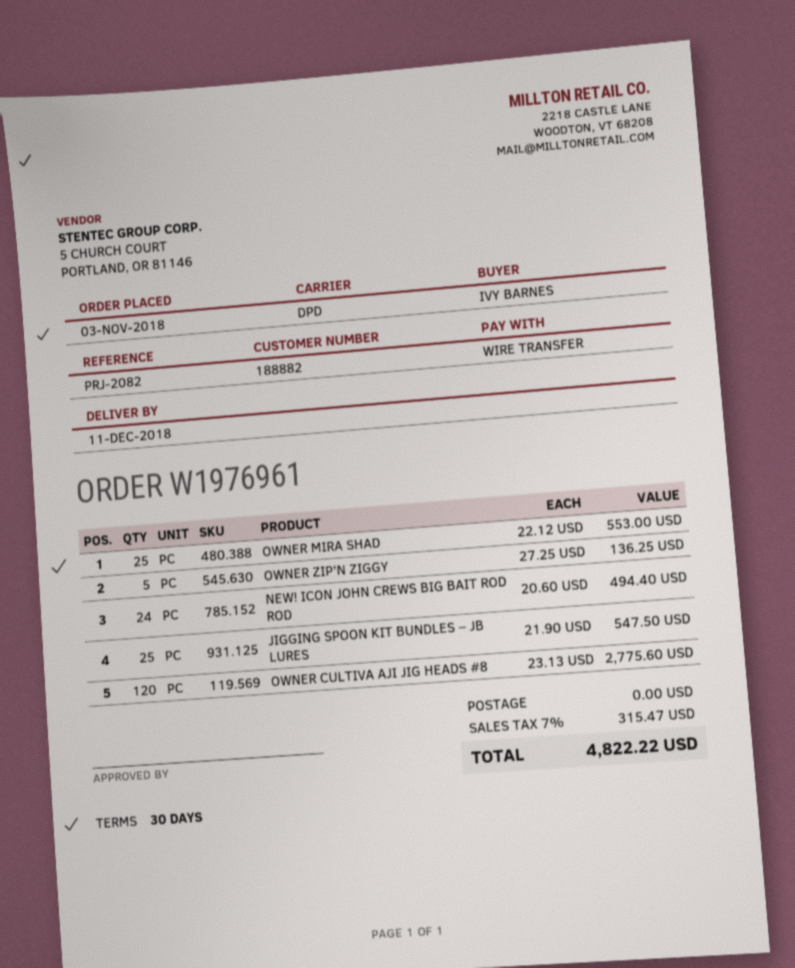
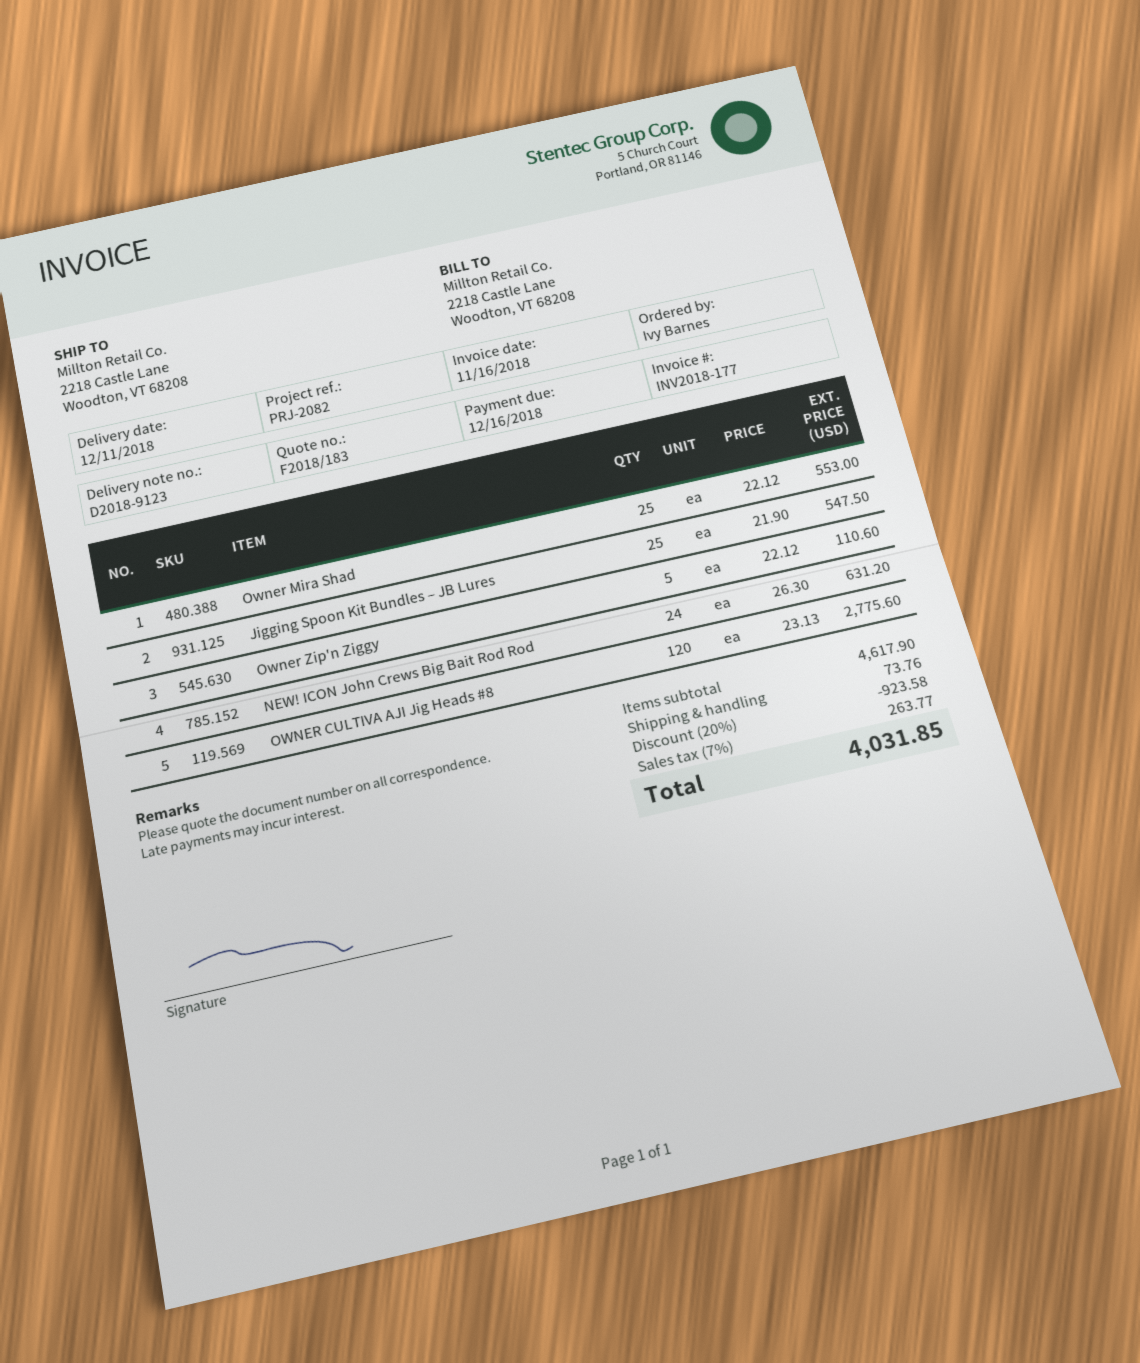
OWNER ZIP'N ZIGGY: 5 x 27.25 = 136.25 -> 5 x 22.12 = 110.60
NEW! ICON JOHN CREWS BIG BAIT ROD ROD: 24 x 20.60 = 494.40 -> 24 x 26.30 = 631.20
discount: none -> 20% = 923.58
shipping: 0.00 -> 73.76
tax: 7% = 315.47 -> 7% = 263.77
total: 4822.22 -> 4031.85

